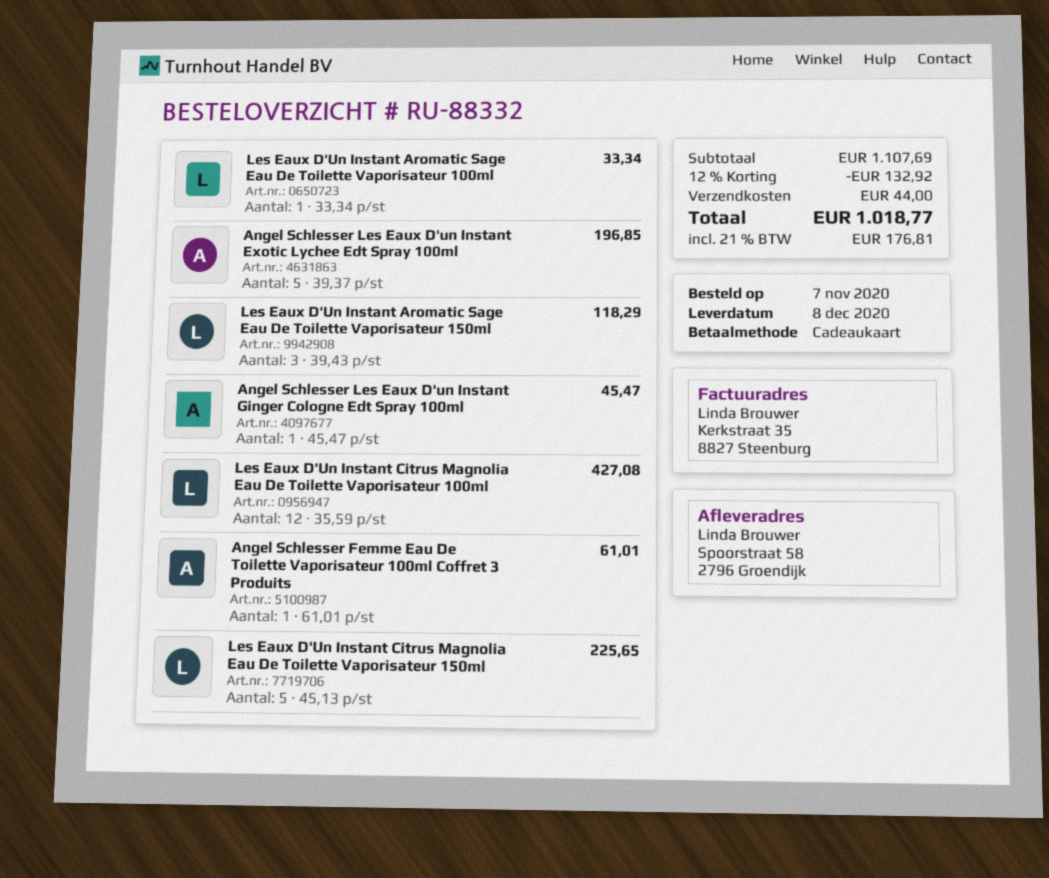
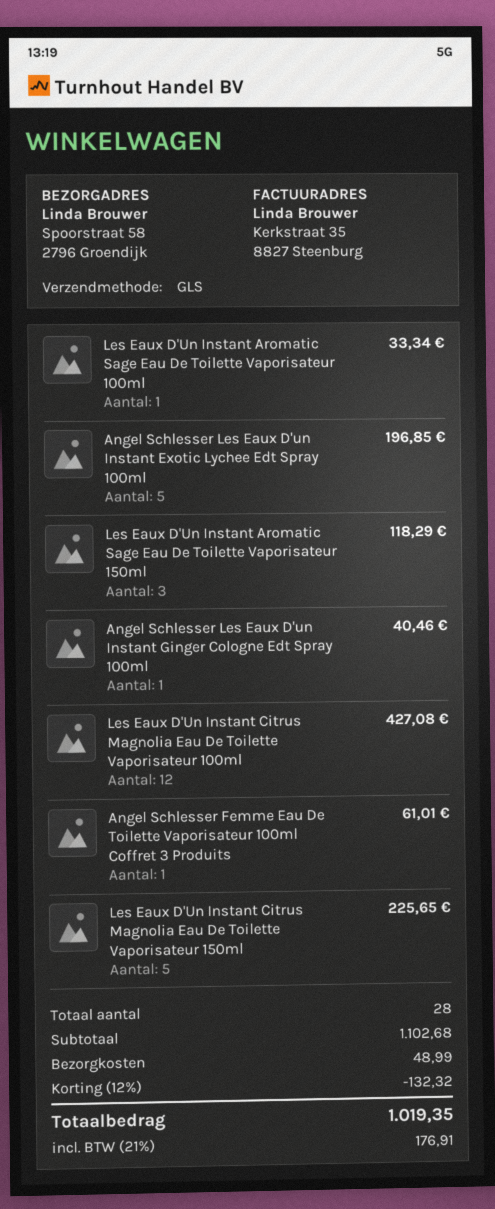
Angel Schlesser Les Eaux D'un Instant Ginger Cologne Edt Spray 100ml: 1 for 45.47 -> 1 for 40.46
subtotal: 1107.69 -> 1102.68
discount: 12% = 132.92 -> 12% = 132.32
shipping: 44.00 -> 48.99
tax: 21% = 176.81 -> 21% = 176.91
total: 1018.77 -> 1019.35

